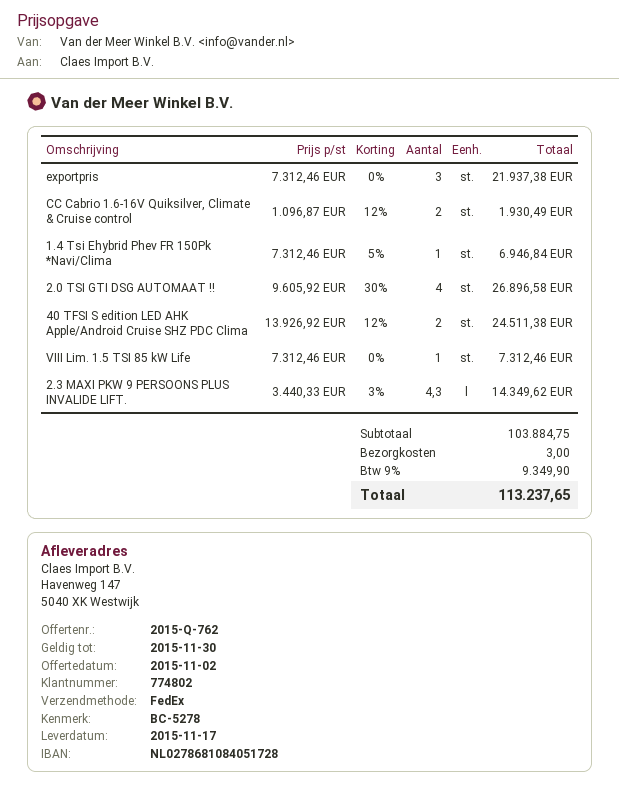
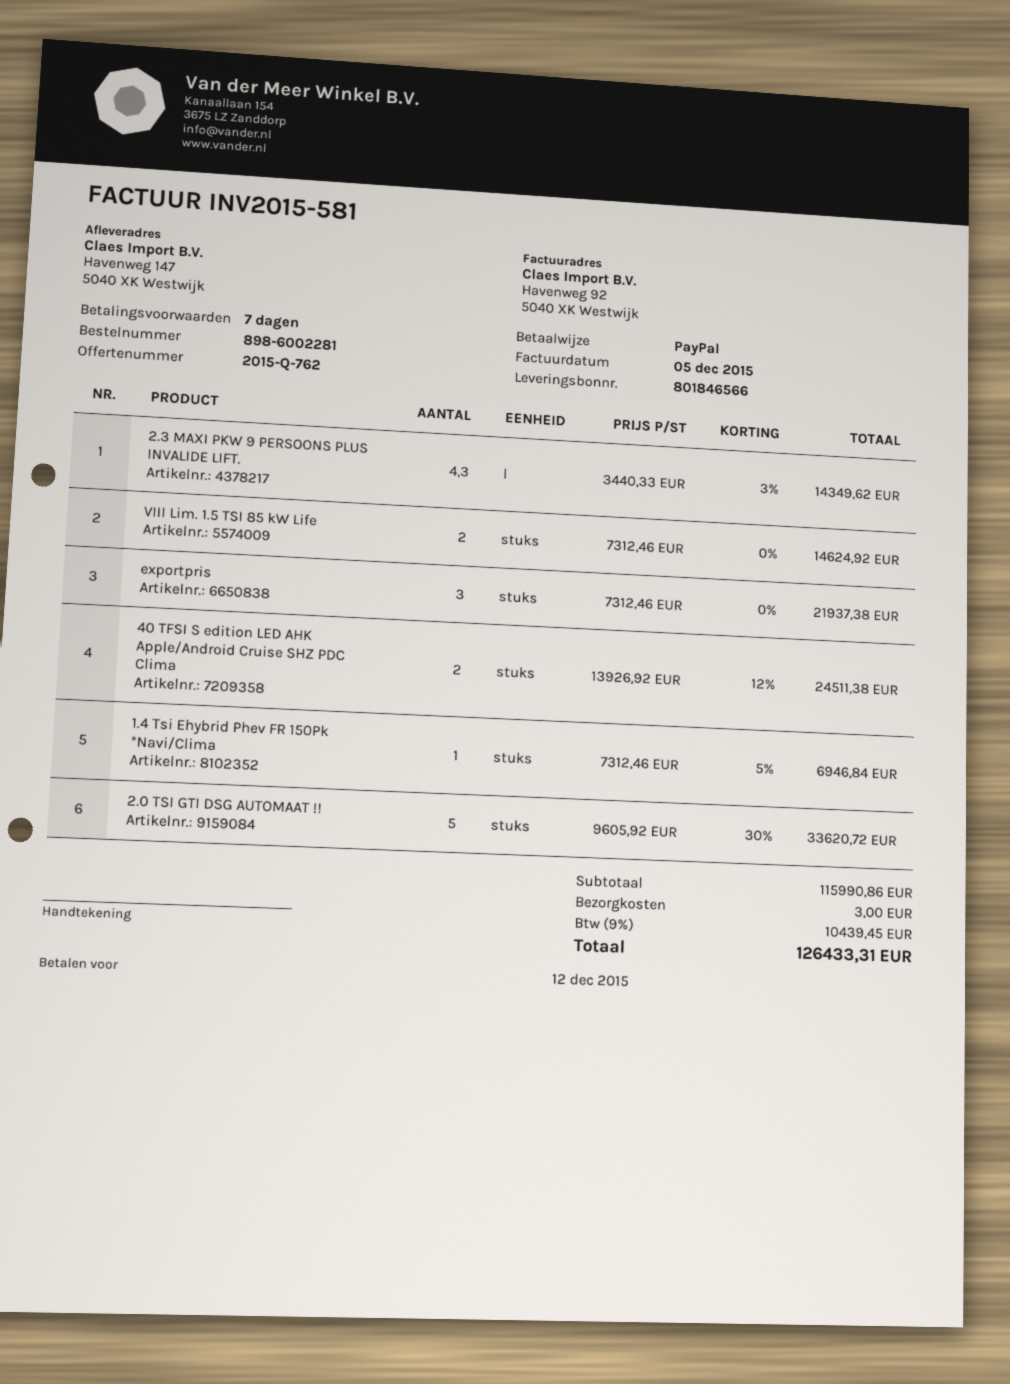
CC Cabrio 1.6-16V Quiksilver, Climate & Cruise control: 2 x 1096.87 - 12% = 1930.49 -> none
2.0 TSI GTI DSG AUTOMAAT !!: 4 x 9605.92 - 30% = 26896.58 -> 5 x 9605.92 - 30% = 33620.72
VIII Lim. 1.5 TSI 85 kW Life: 1 x 7312.46 = 7312.46 -> 2 x 7312.46 = 14624.92
subtotal: 103884.75 -> 115990.86
tax: 9% = 9349.90 -> 9% = 10439.45
total: 113237.65 -> 126433.31

